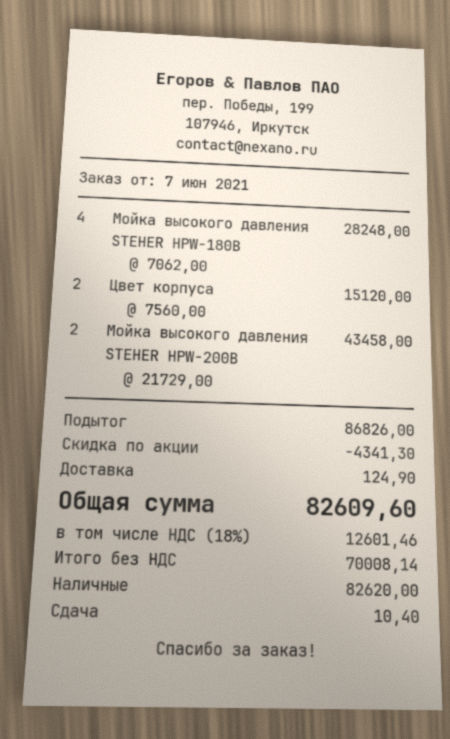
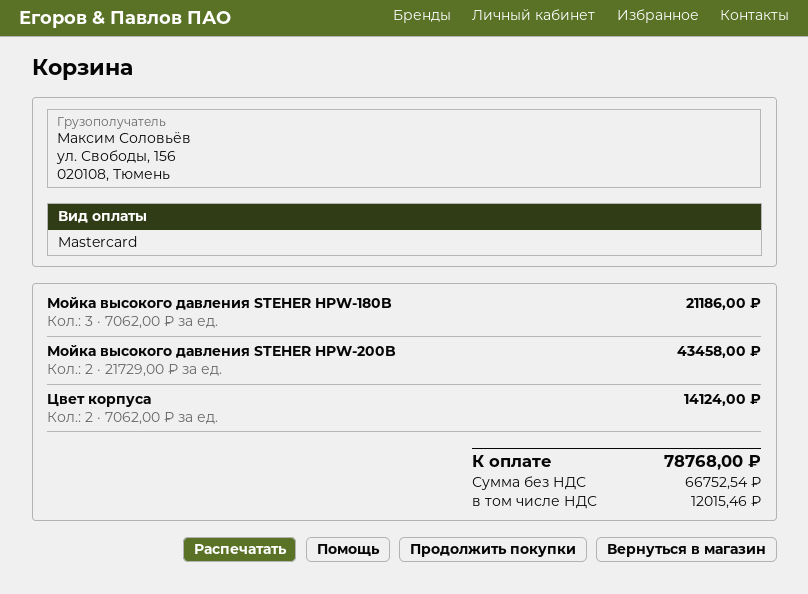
payment method: cash -> Mastercard
Мойка высокого давления STEHER HPW-180B: 4 x 7062.00 = 28248.00 -> 3 x 7062.00 = 21186.00
Цвет корпуса: 2 x 7560.00 = 15120.00 -> 2 x 7062.00 = 14124.00
discount: 4341.30 -> none
shipping: 124.90 -> none
net: 70008.14 -> 66752.54
tax: 12601.46 -> 12015.46
total: 82609.60 -> 78768.00

